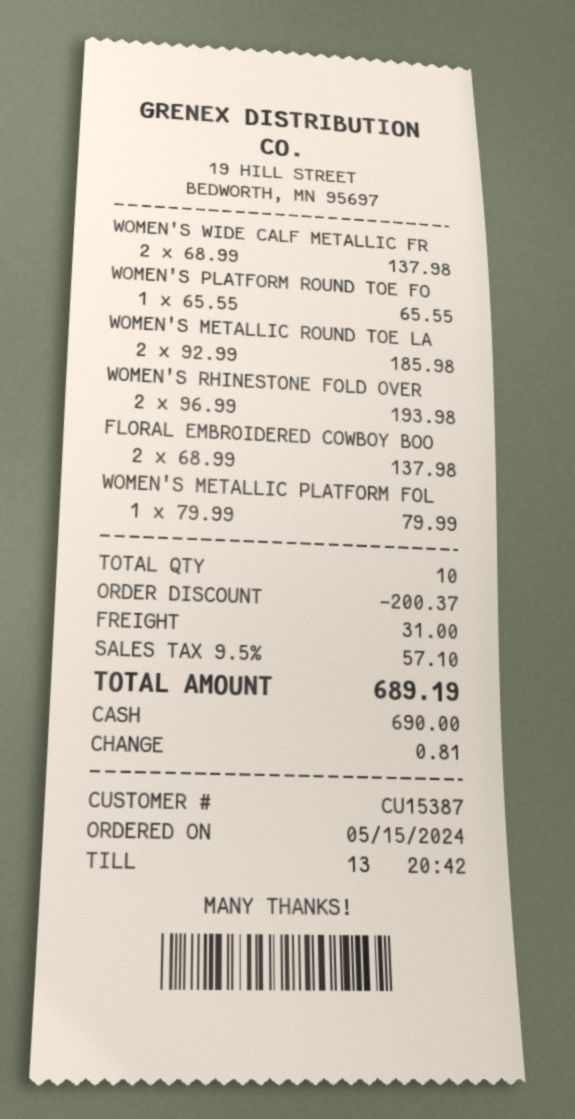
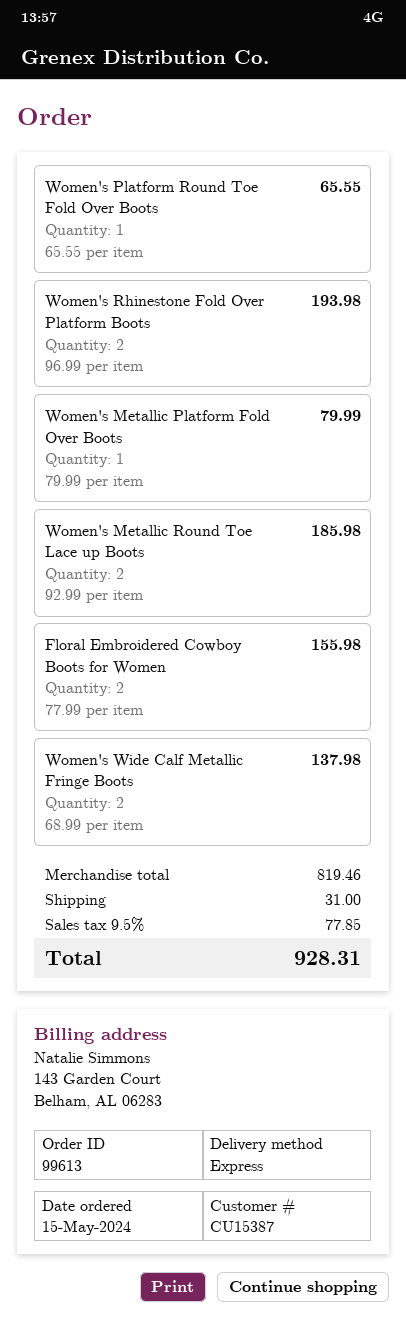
FLORAL EMBROIDERED COWBOY BOO: 2 x 68.99 = 137.98 -> 2 x 77.99 = 155.98
discount: 200.37 -> none
tax: 9.5% = 57.10 -> 9.5% = 77.85
total: 689.19 -> 928.31

